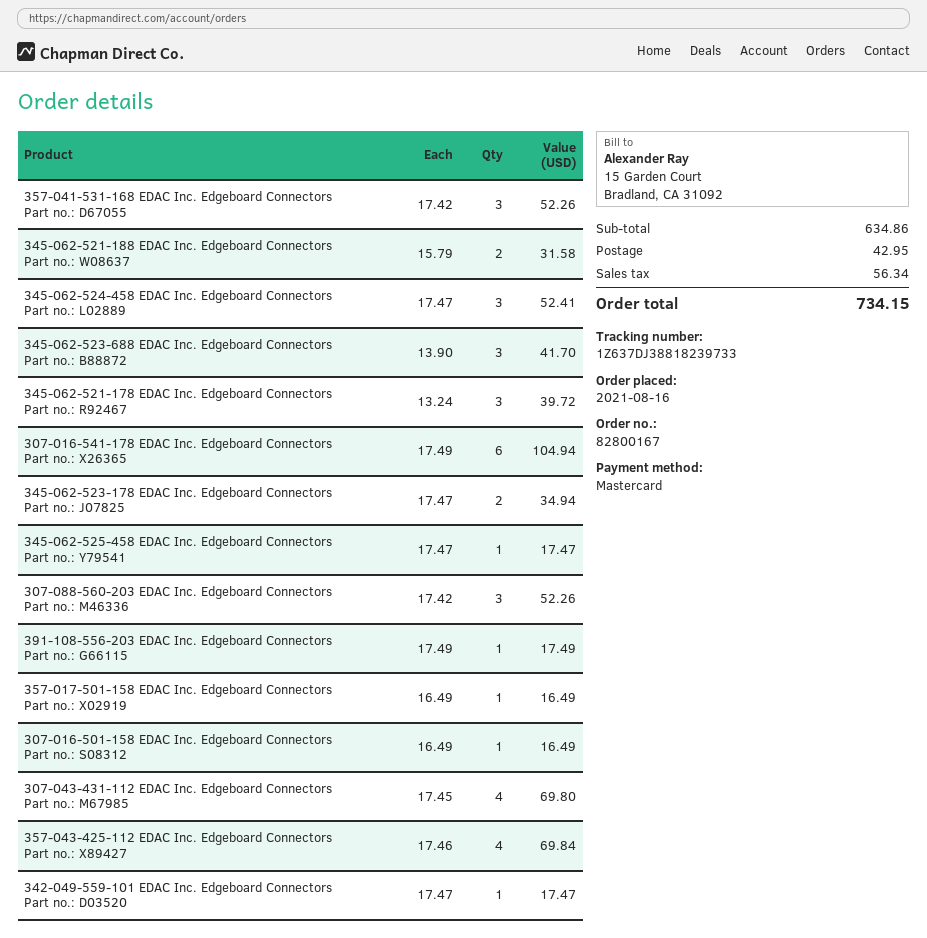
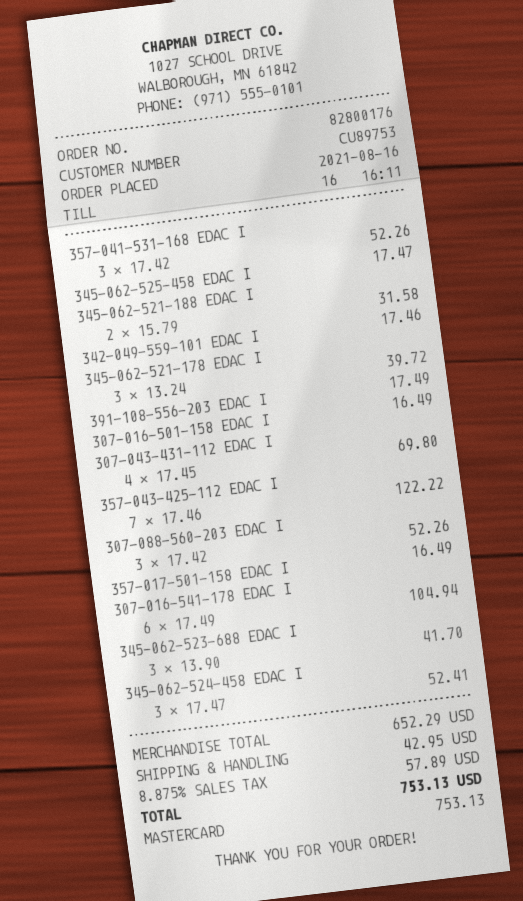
order number: 82800167 -> 82800176
345-062-523-178 EDAC Inc. Edgeboard Connectors: 2 x 17.47 = 34.94 -> none
357-043-425-112 EDAC Inc. Edgeboard Connectors: 4 x 17.46 = 69.84 -> 7 x 17.46 = 122.22
342-049-559-101 EDAC Inc. Edgeboard Connectors: 1 x 17.47 = 17.47 -> 1 x 17.46 = 17.46
subtotal: 634.86 -> 652.29
tax: 56.34 -> 57.89
total: 734.15 -> 753.13

